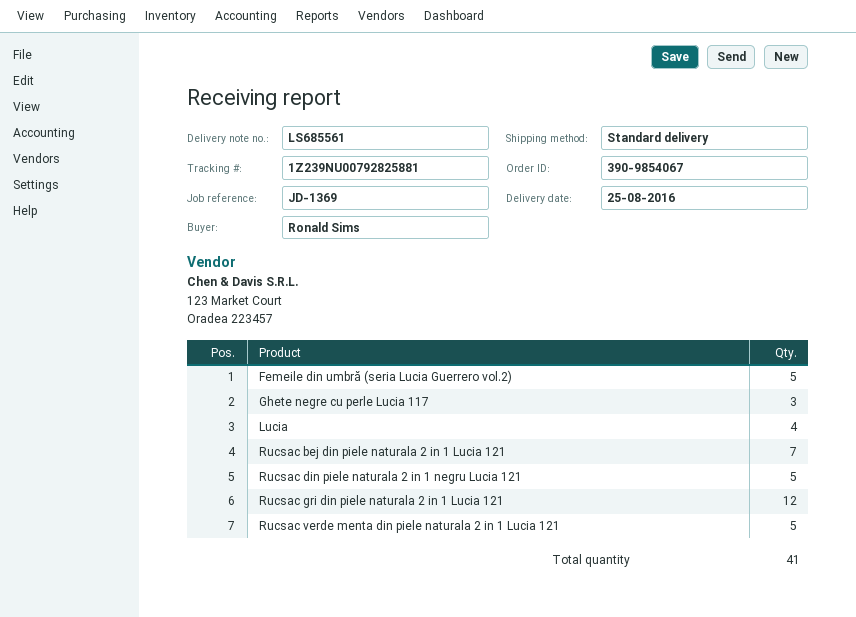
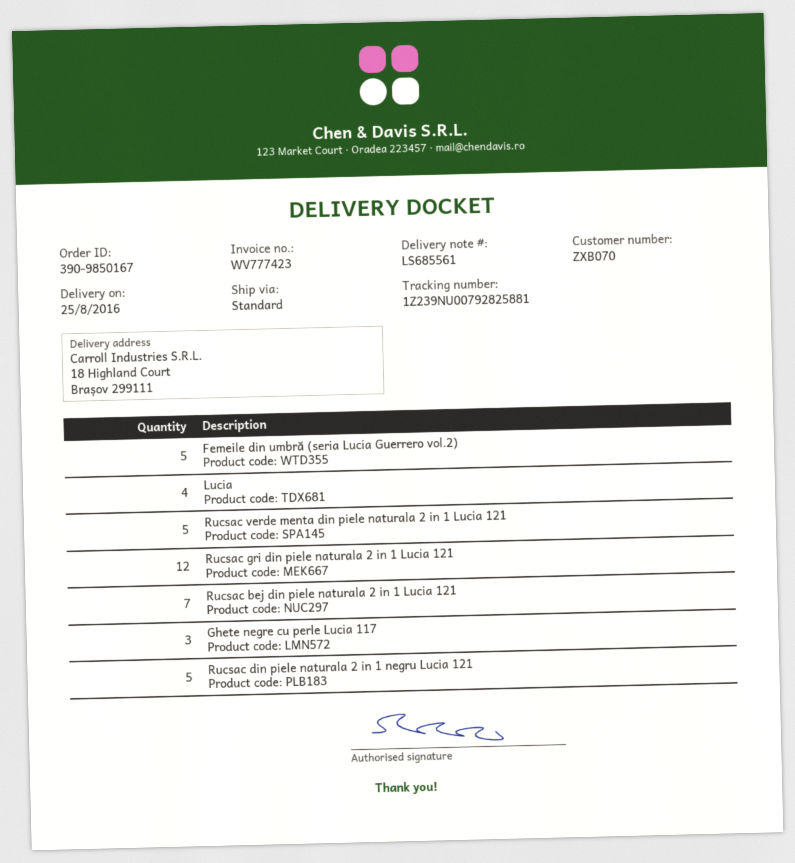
order number: 390-9854067 -> 390-9850167

